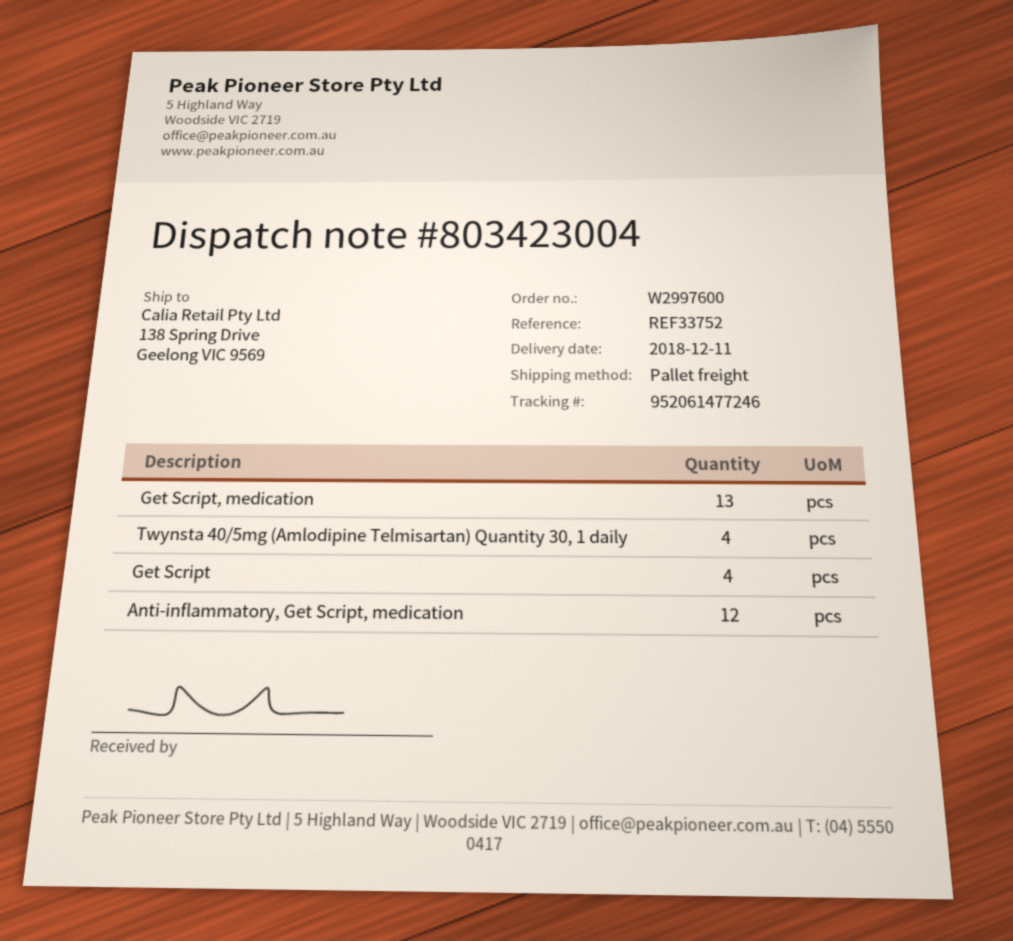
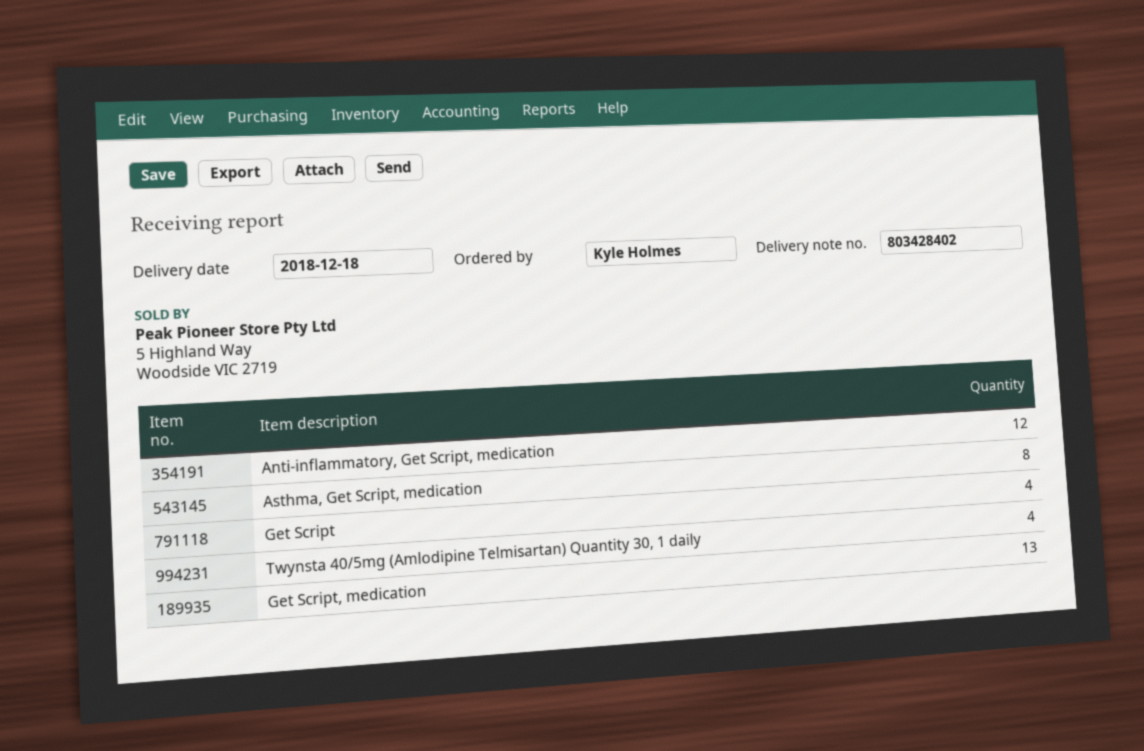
delivery note number: 803423004 -> 803428402
delivery date: 2018-12-11 -> 2018-12-18
Asthma, Get Script, medication: none -> 8

